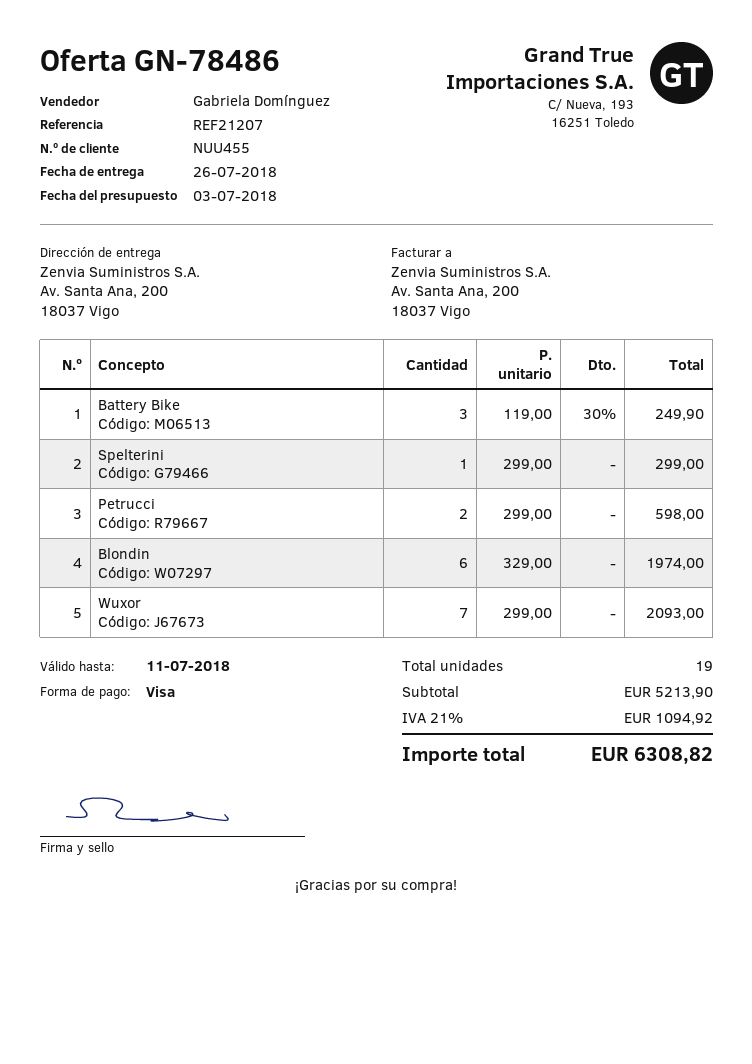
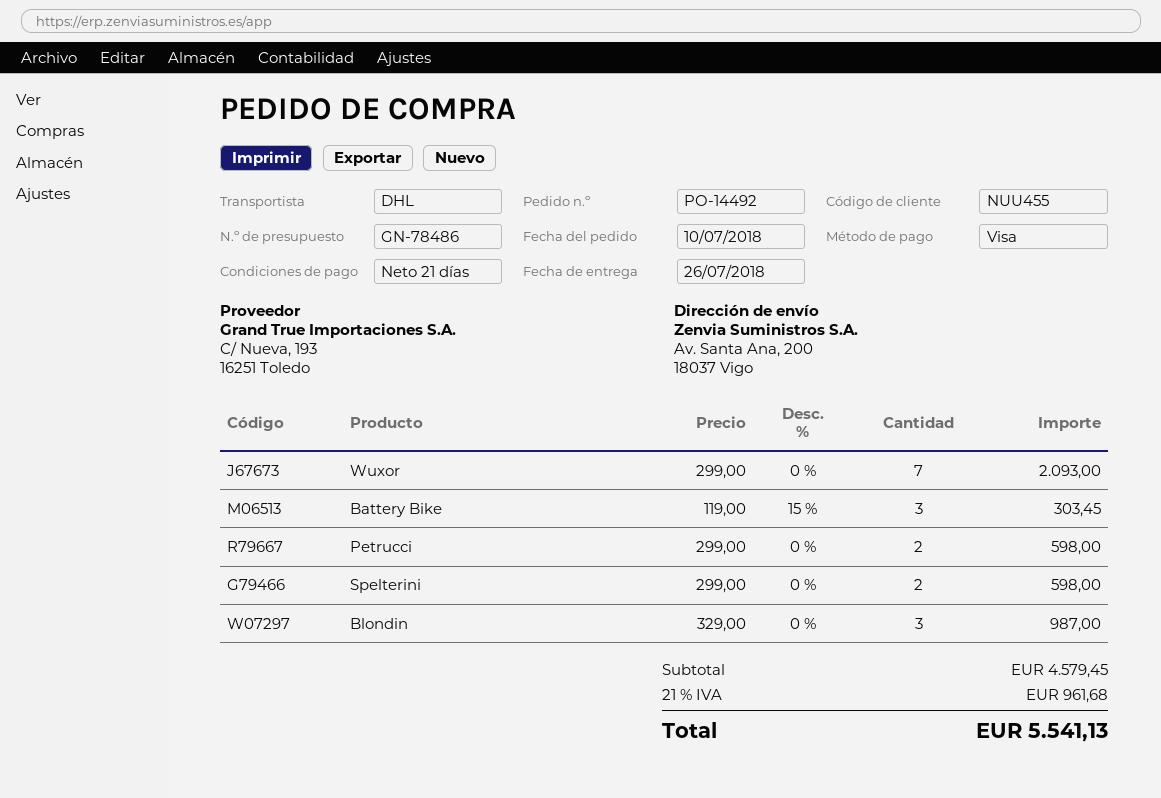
Battery Bike: 3 x 119.00 - 30% = 249.90 -> 3 x 119.00 - 15% = 303.45
Spelterini: 1 x 299.00 = 299.00 -> 2 x 299.00 = 598.00
Blondin: 6 x 329.00 = 1974.00 -> 3 x 329.00 = 987.00
subtotal: 5213.90 -> 4579.45
tax: 21% = 1094.92 -> 21% = 961.68
total: 6308.82 -> 5541.13

